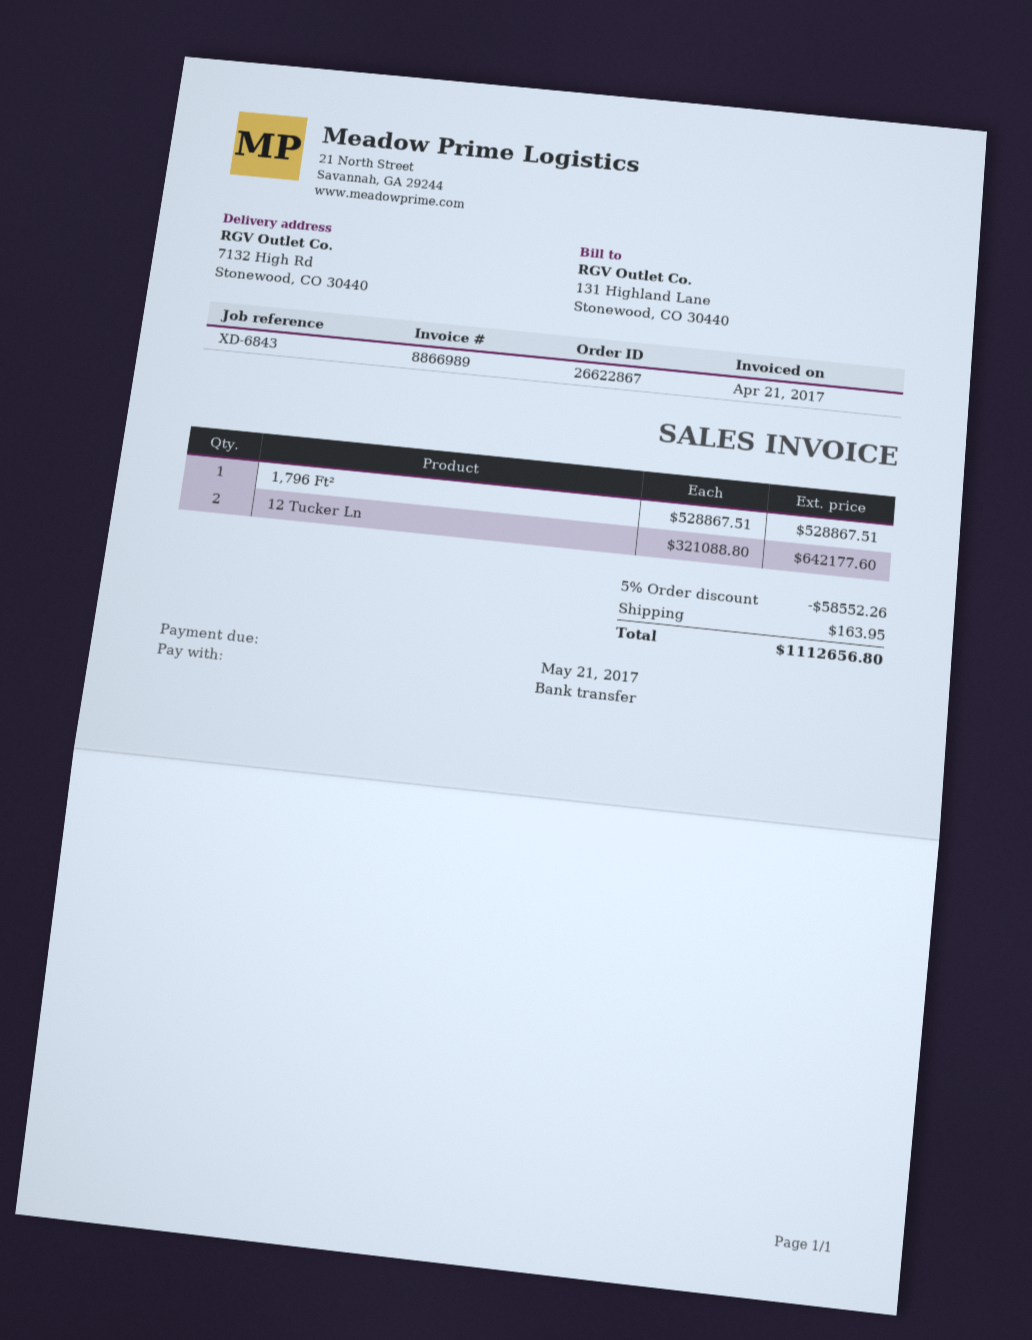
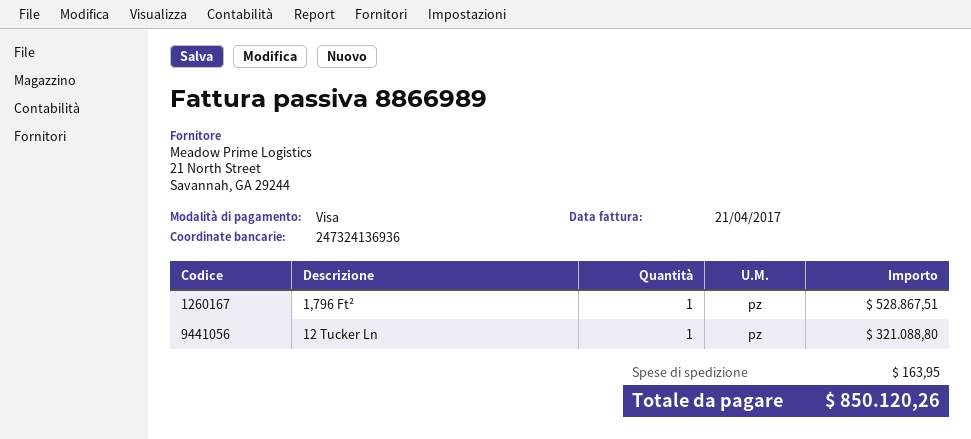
payment method: bank transfer -> Visa
12 Tucker Ln: 2 for 642177.60 -> 1 for 321088.80
discount: 5% = 58552.26 -> none
total: 1112656.80 -> 850120.26

